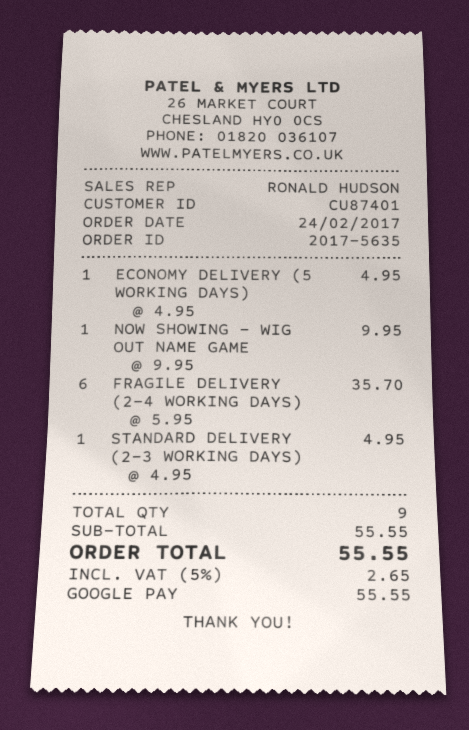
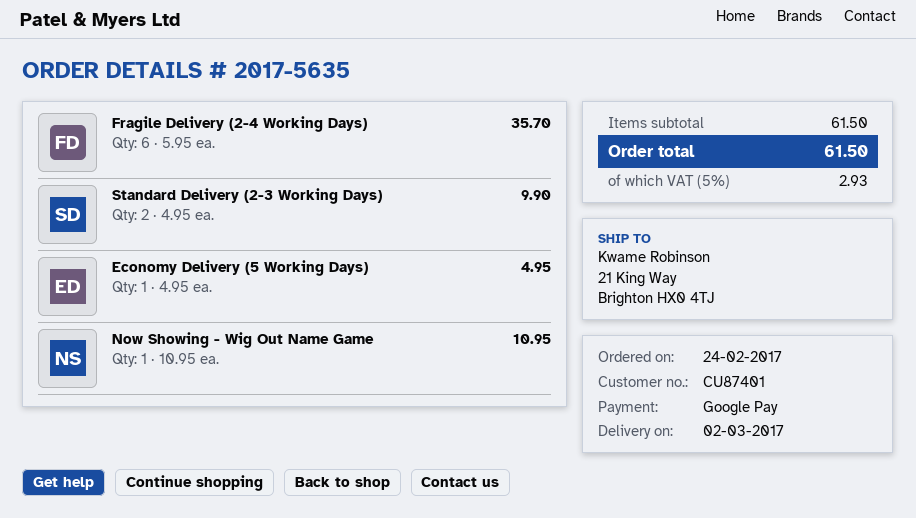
NOW SHOWING - WIG OUT NAME GAME: 1 x 9.95 = 9.95 -> 1 x 10.95 = 10.95
STANDARD DELIVERY (2-3 WORKING DAYS): 1 x 4.95 = 4.95 -> 2 x 4.95 = 9.90
subtotal: 55.55 -> 61.50
tax: 5% = 2.65 -> 5% = 2.93
total: 55.55 -> 61.50

